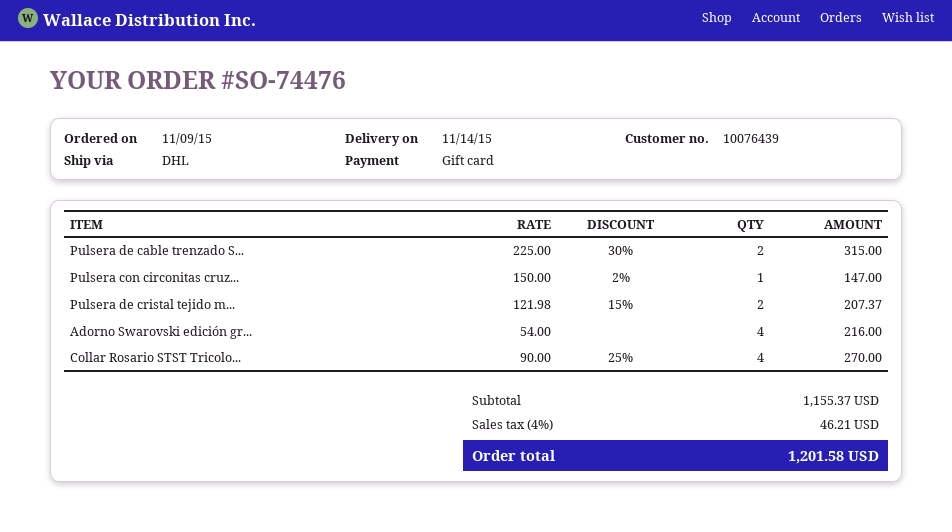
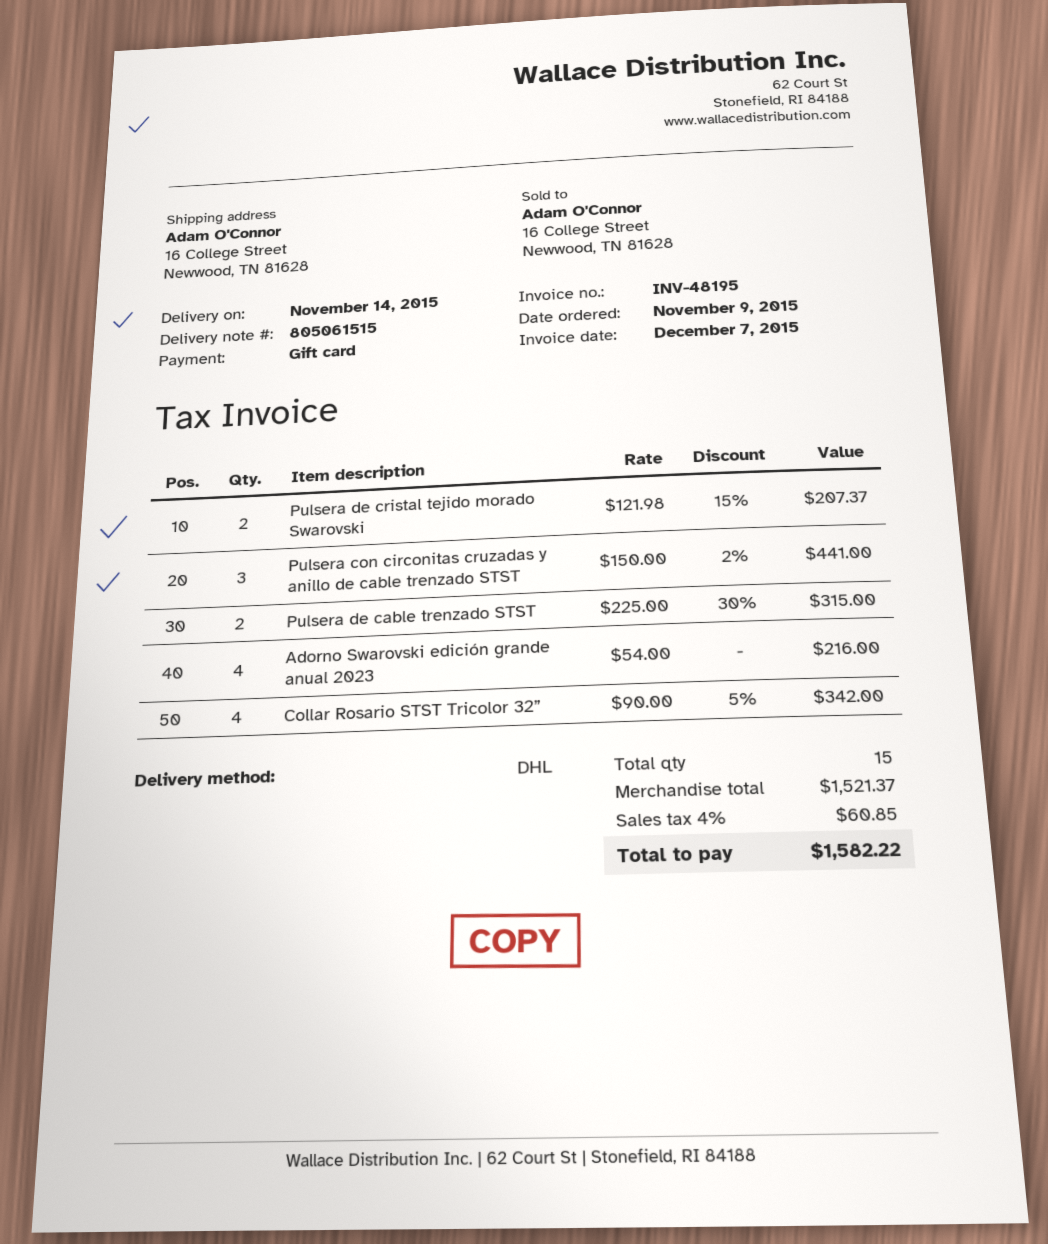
Pulsera con circonitas cruz...: 1 x 150.00 - 2% = 147.00 -> 3 x 150.00 - 2% = 441.00
Collar Rosario STST Tricolo...: 4 x 90.00 - 25% = 270.00 -> 4 x 90.00 - 5% = 342.00
subtotal: 1155.37 -> 1521.37
tax: 4% = 46.21 -> 4% = 60.85
total: 1201.58 -> 1582.22

